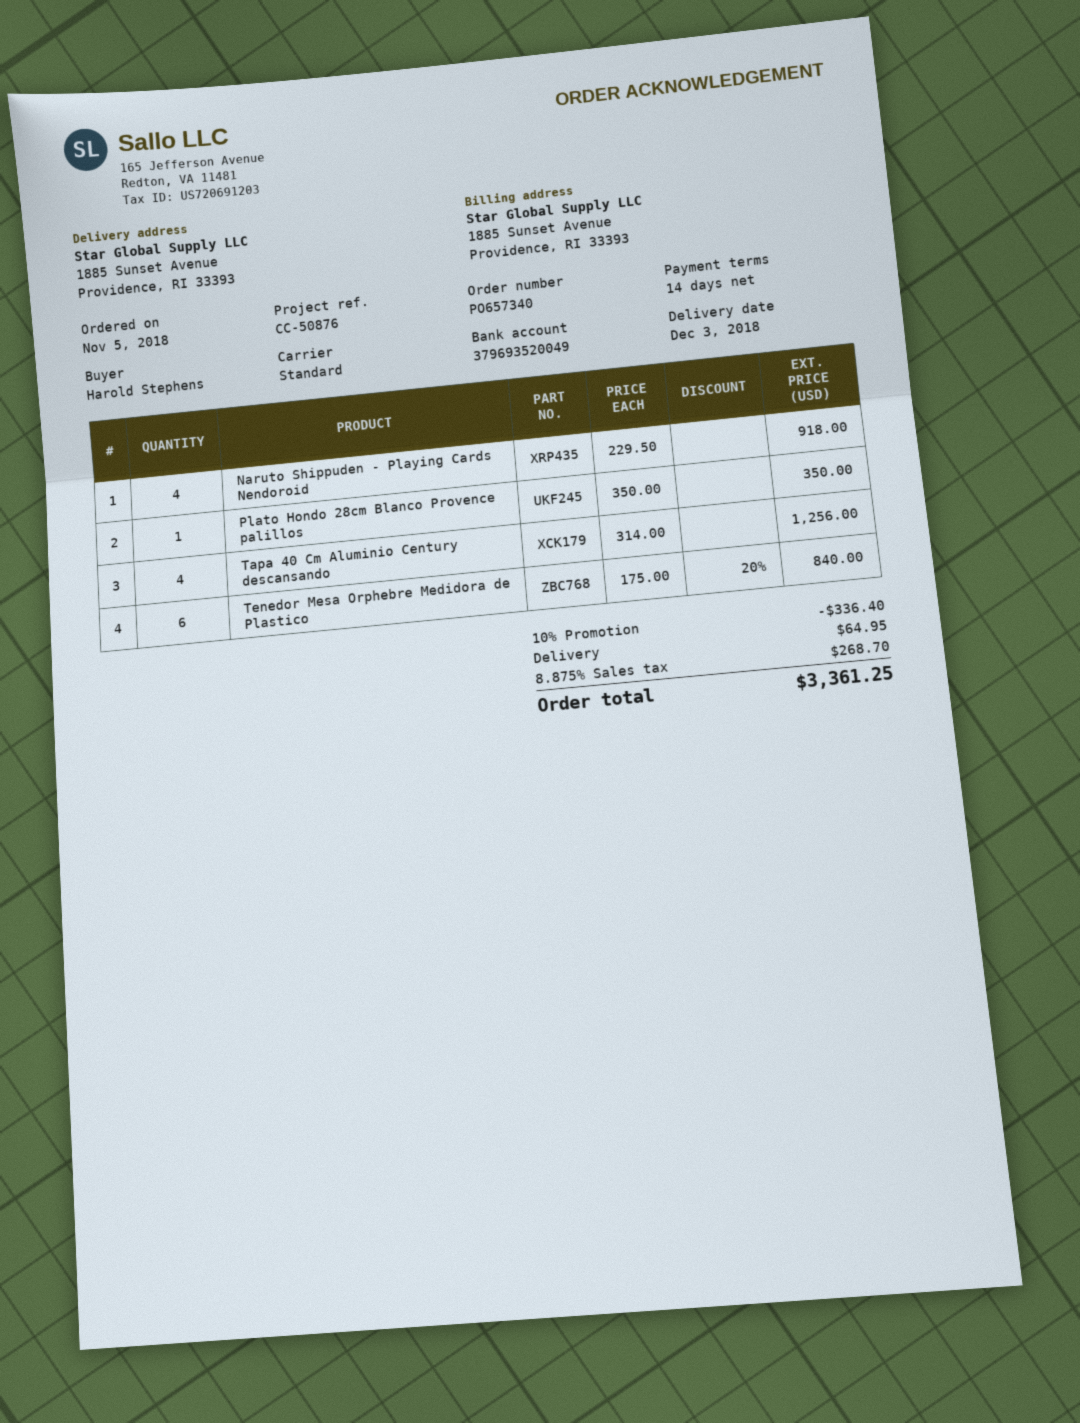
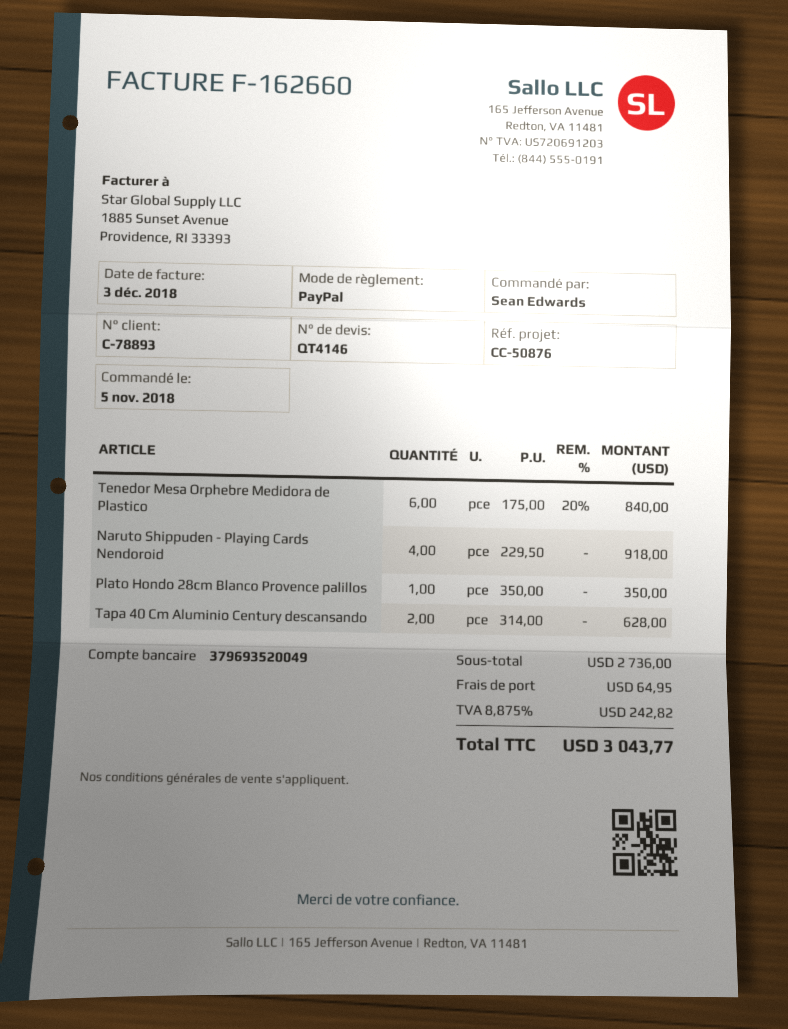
ordered by: Harold Stephens -> Sean Edwards
Tapa 40 Cm Aluminio Century descansando: 4 x 314.00 = 1256.00 -> 2 x 314.00 = 628.00
discount: 10% = 336.40 -> none
tax: 8.875% = 268.70 -> 8.875% = 242.82
total: 3361.25 -> 3043.77

